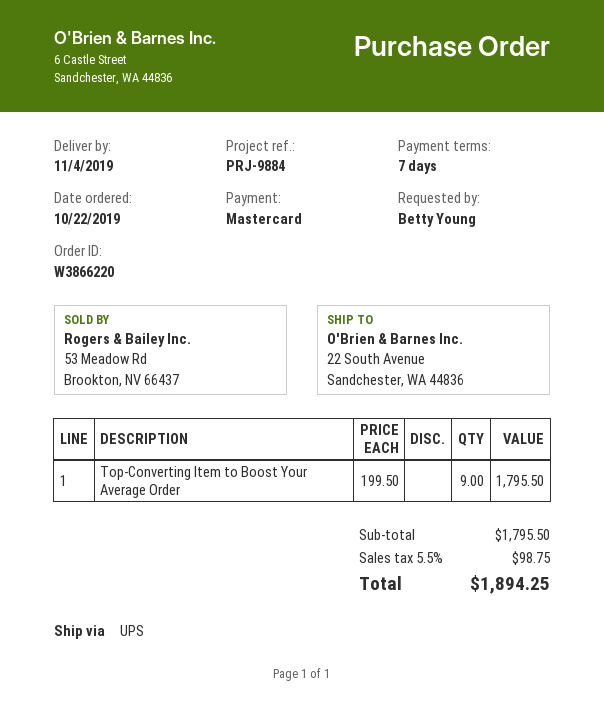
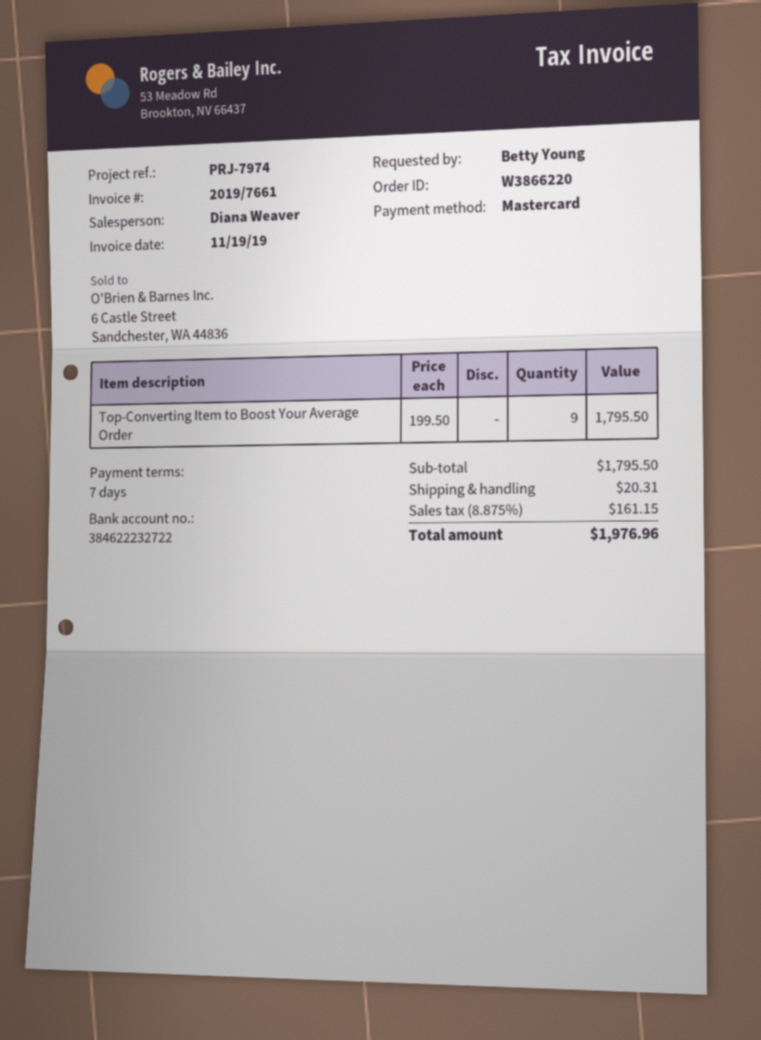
reference: PRJ-9884 -> PRJ-7974
shipping: none -> 20.31
tax: 5.5% = 98.75 -> 8.875% = 161.15
total: 1894.25 -> 1976.96

